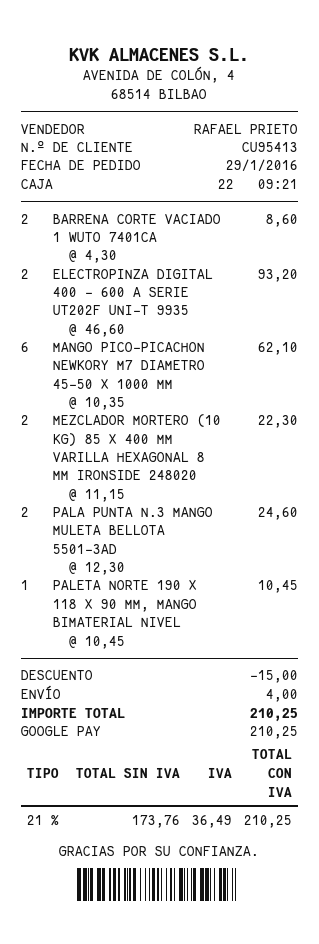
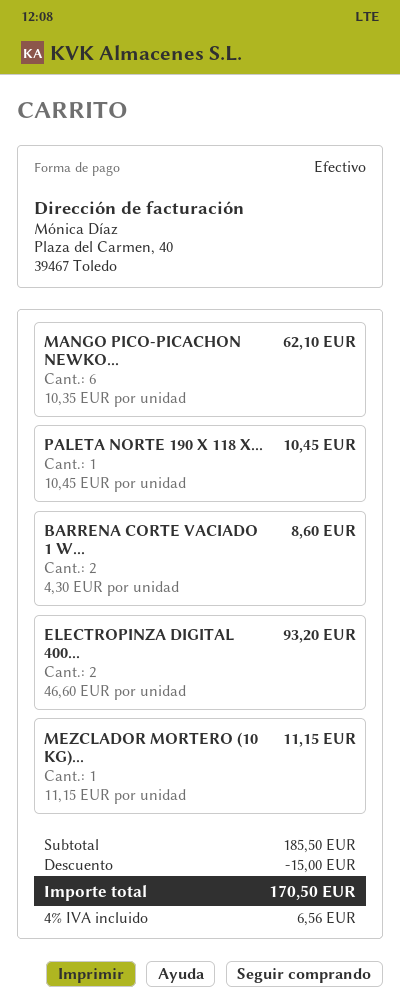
payment method: Google Pay -> cash
MEZCLADOR MORTERO (10 KG) 85 X 400 MM VARILLA HEXAGONAL 8 MM IRONSIDE 248020: 2 x 11.15 = 22.30 -> 1 x 11.15 = 11.15
PALA PUNTA N.3 MANGO MULETA BELLOTA 5501-3AD: 2 x 12.30 = 24.60 -> none
shipping: 4.00 -> none
tax: 21% = 36.49 -> 4% = 6.56
total: 210.25 -> 170.50

